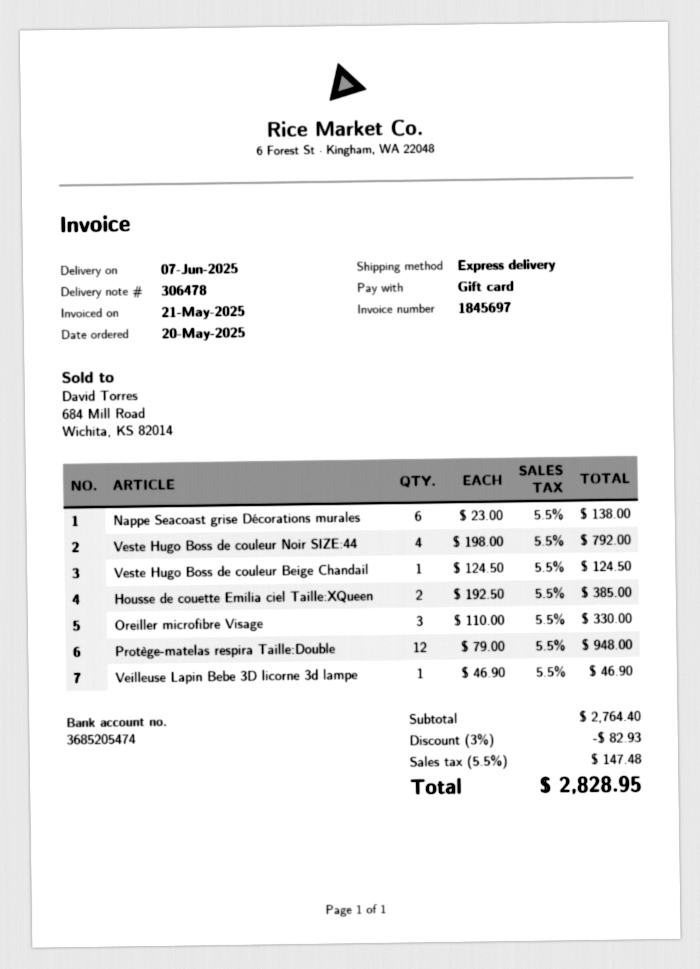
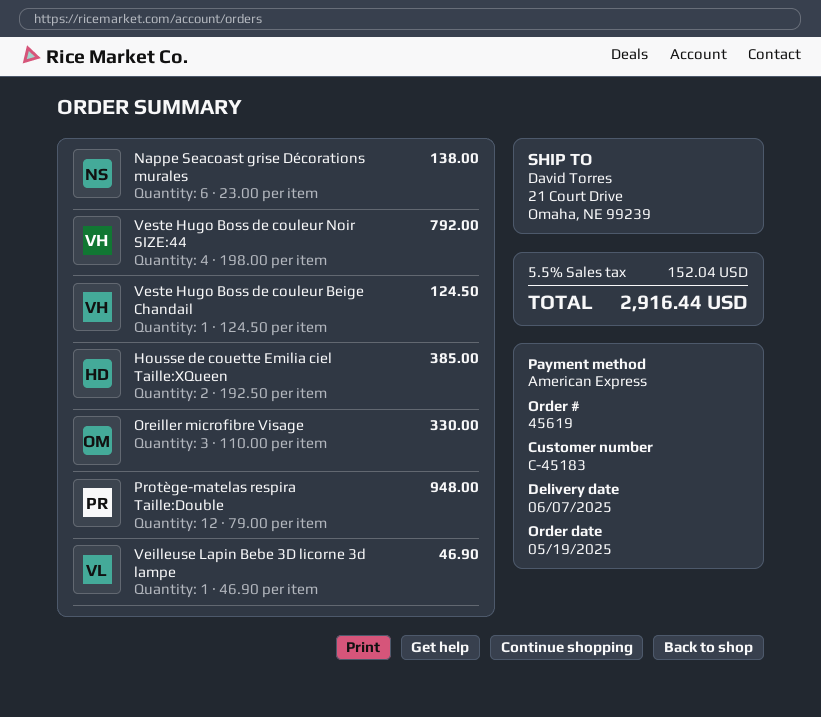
order date: 2025-05-20 -> 2025-05-19
payment method: gift card -> American Express
discount: 3% = 82.93 -> none
tax: 5.5% = 147.48 -> 5.5% = 152.04
total: 2828.95 -> 2916.44

